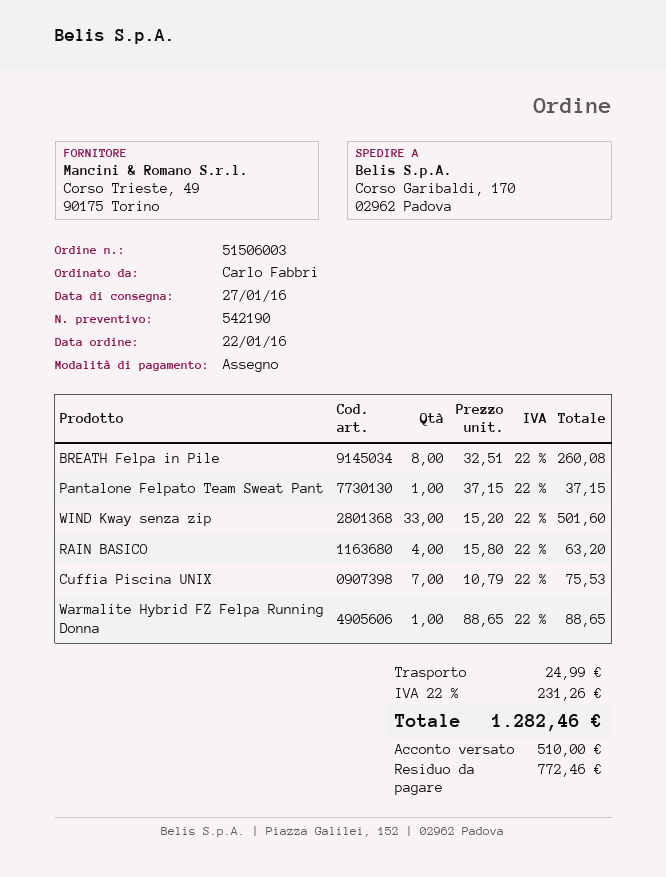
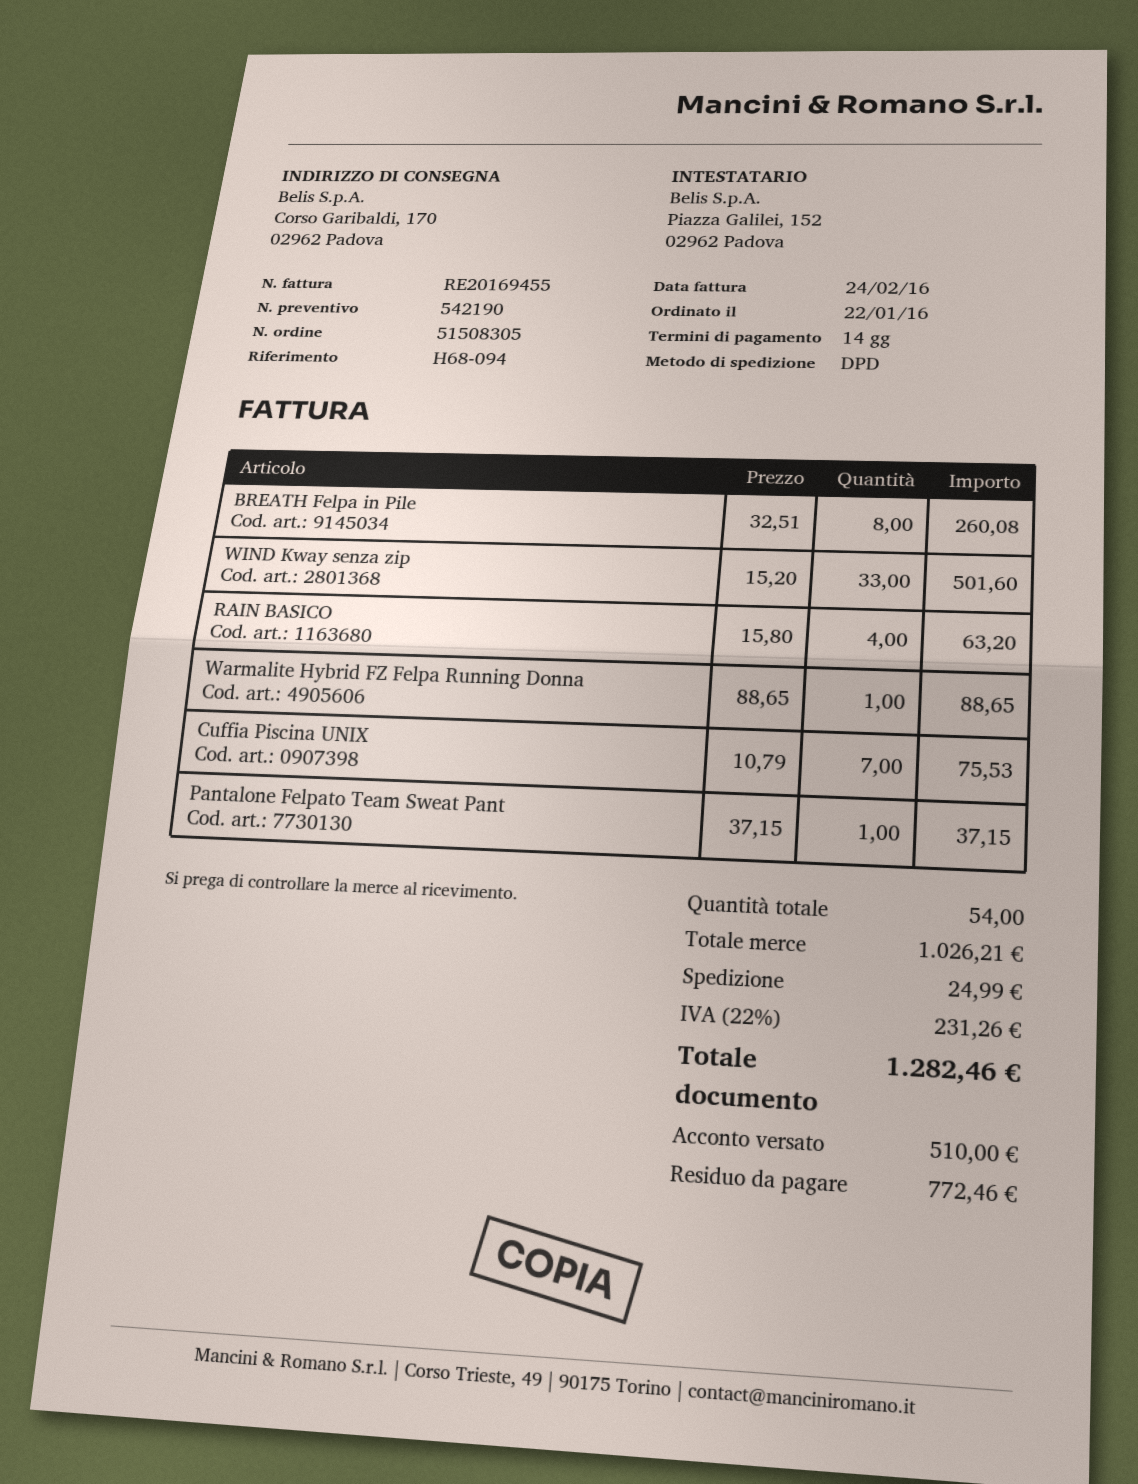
order number: 51506003 -> 51508305

